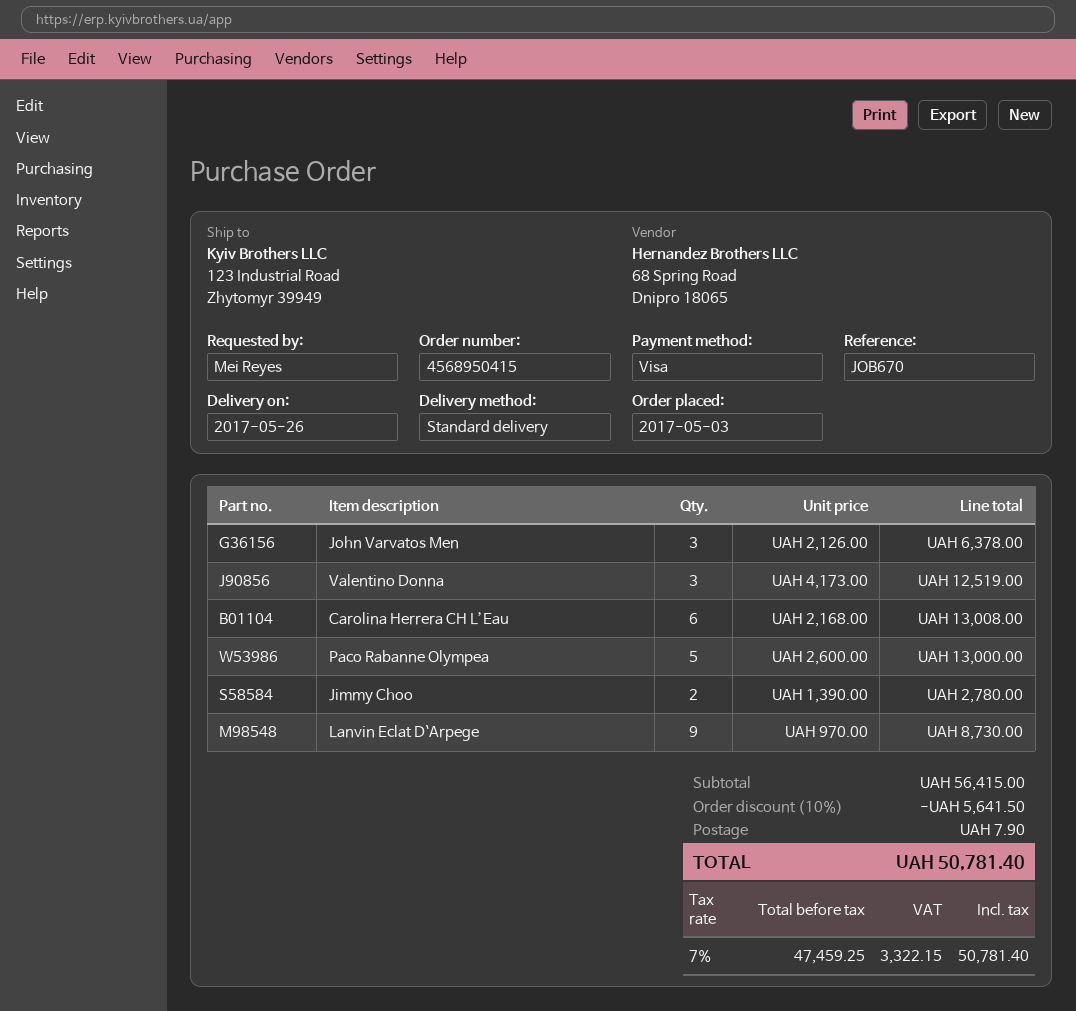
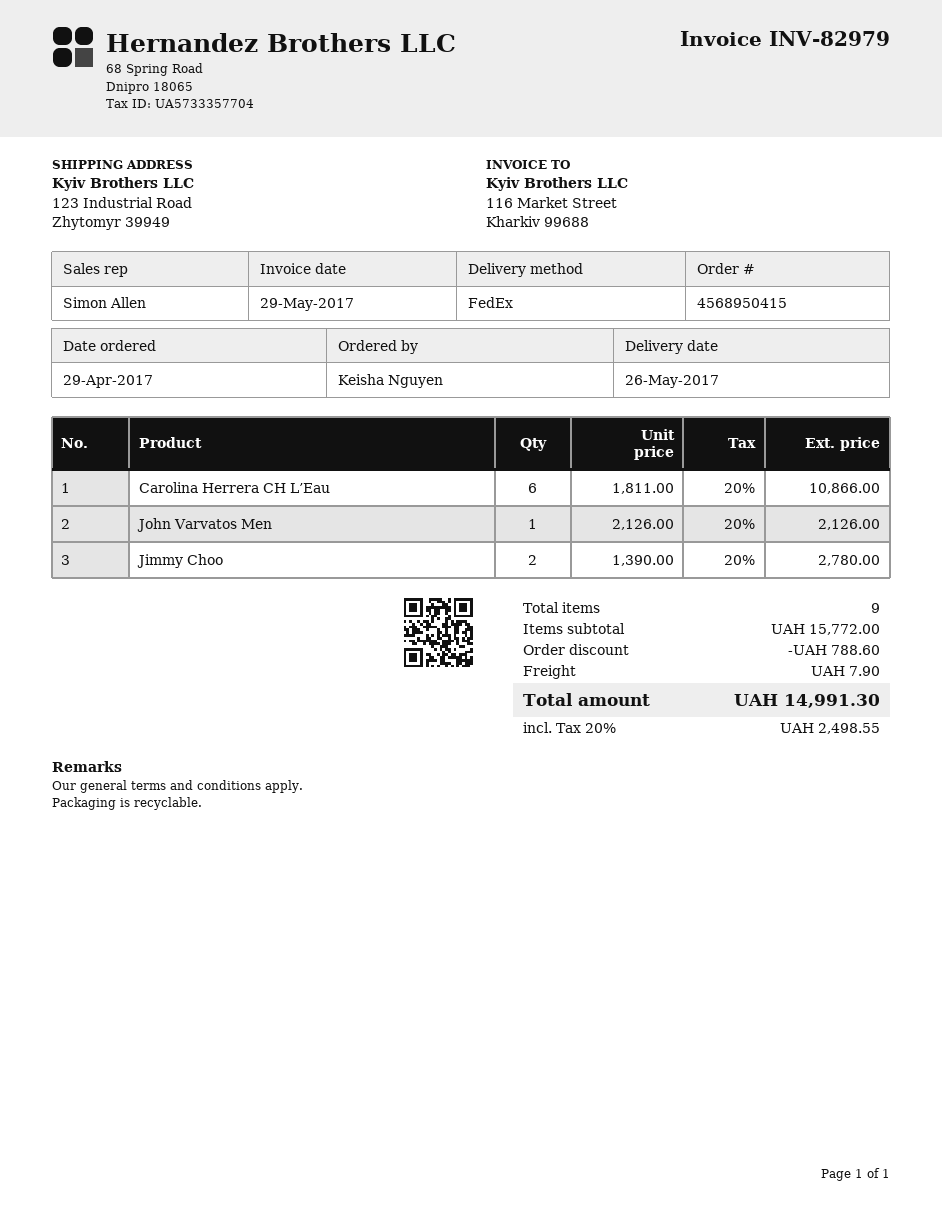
order date: 2017-05-03 -> 2017-04-29
ordered by: Mei Reyes -> Keisha Nguyen
shipping method: standard -> FedEx
John Varvatos Men: 3 x 2126.00 = 6378.00 -> 1 x 2126.00 = 2126.00
Valentino Donna: 3 x 4173.00 = 12519.00 -> none
Carolina Herrera CH L’Eau: 6 x 2168.00 = 13008.00 -> 6 x 1811.00 = 10866.00
Paco Rabanne Olympea: 5 x 2600.00 = 13000.00 -> none
Lanvin Eclat D`Arpege: 9 x 970.00 = 8730.00 -> none
subtotal: 56415.00 -> 15772.00
discount: 5641.50 -> 788.60
tax: 7% = 3322.15 -> 20% = 2498.55
total: 50781.40 -> 14991.30

